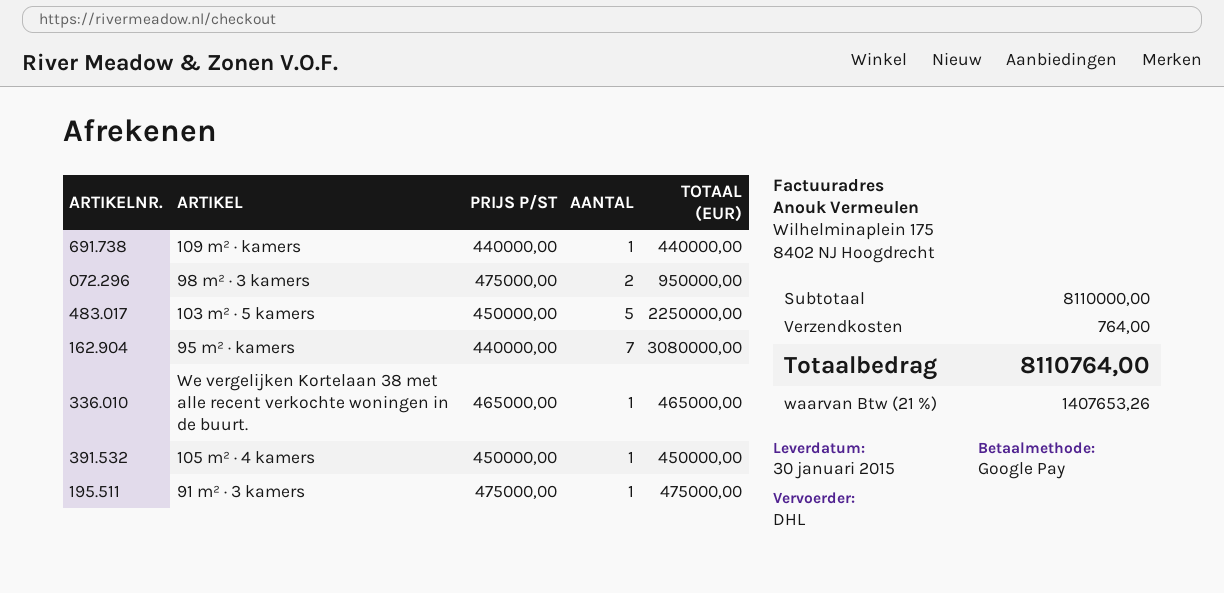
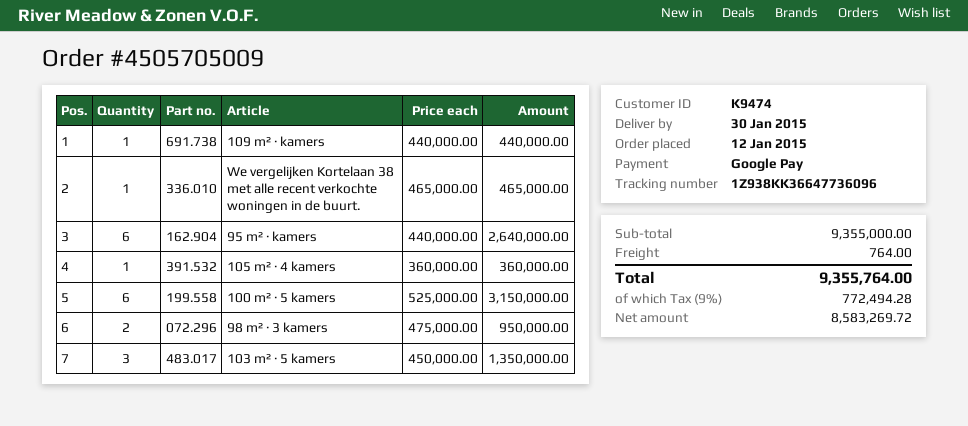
103 m² · 5 kamers: 5 x 450000.00 = 2250000.00 -> 3 x 450000.00 = 1350000.00
95 m² · kamers: 7 x 440000.00 = 3080000.00 -> 6 x 440000.00 = 2640000.00
105 m² · 4 kamers: 1 x 450000.00 = 450000.00 -> 1 x 360000.00 = 360000.00
91 m² · 3 kamers: 1 x 475000.00 = 475000.00 -> none
100 m² · 5 kamers: none -> 6 x 525000.00 = 3150000.00
subtotal: 8110000.00 -> 9355000.00
tax: 21% = 1407653.26 -> 9% = 772494.28
total: 8110764.00 -> 9355764.00

